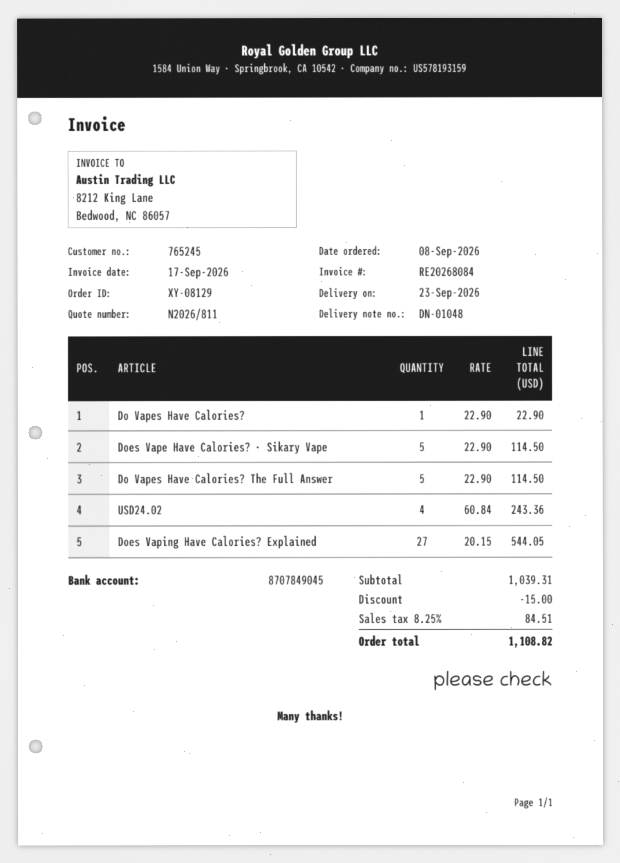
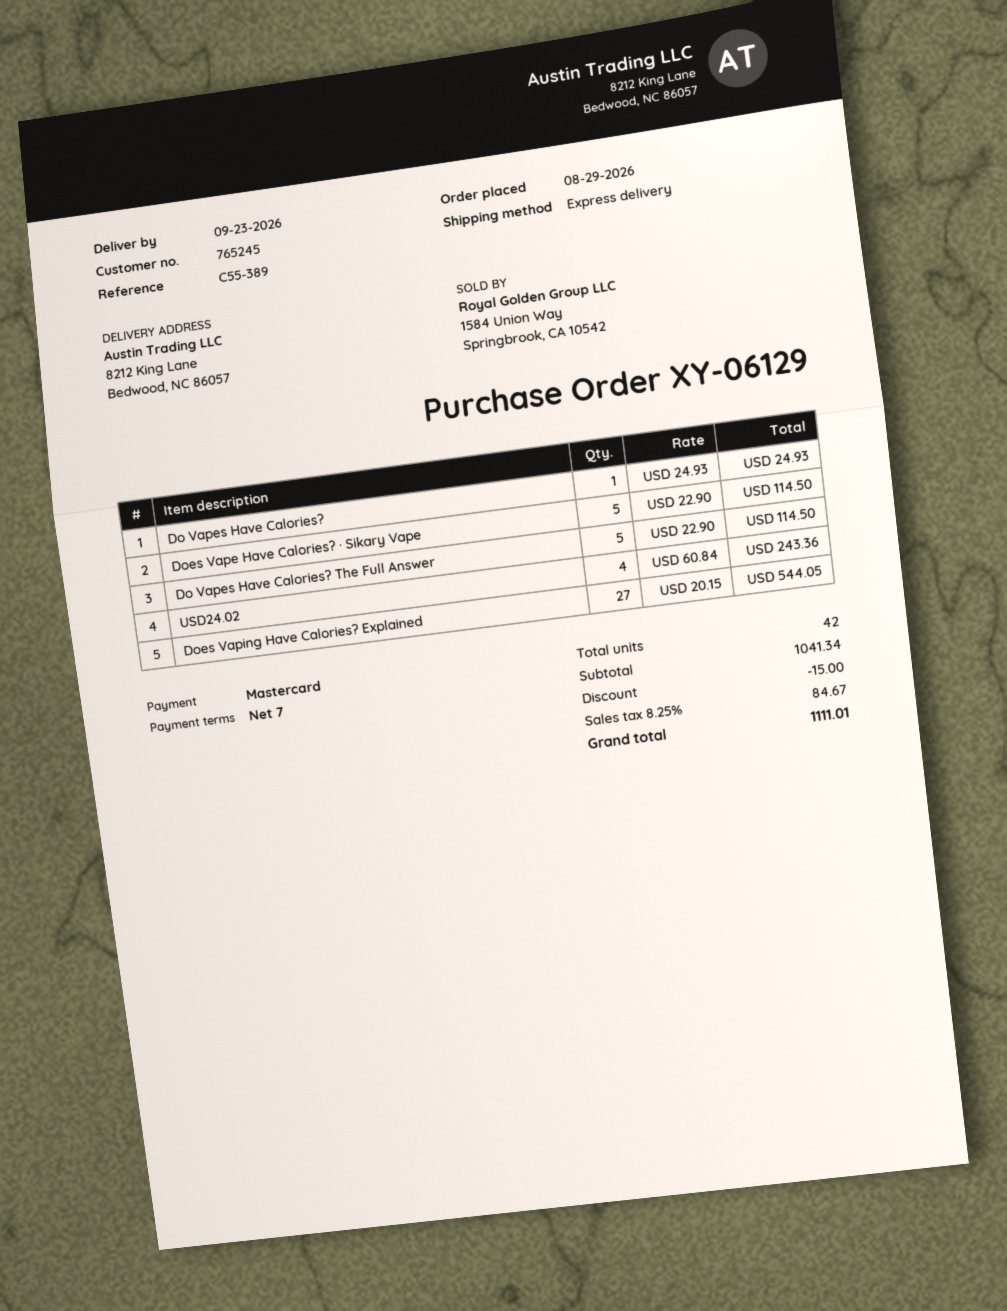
order number: XY-08129 -> XY-06129
order date: 2026-09-08 -> 2026-08-29
Do Vapes Have Calories?: 1 x 22.90 = 22.90 -> 1 x 24.93 = 24.93
subtotal: 1039.31 -> 1041.34
tax: 8.25% = 84.51 -> 8.25% = 84.67
total: 1108.82 -> 1111.01

